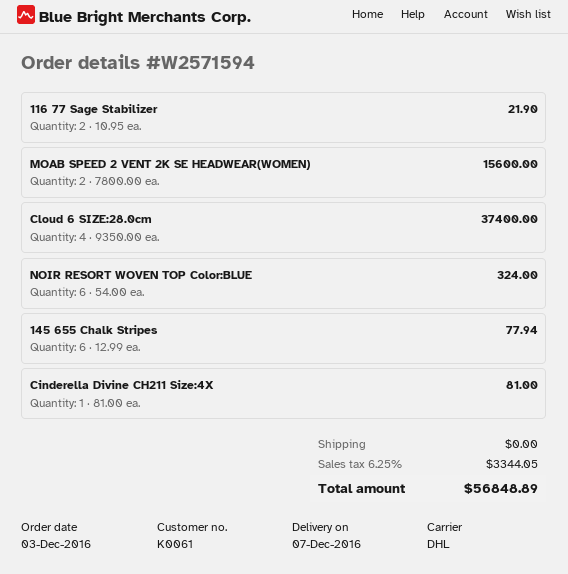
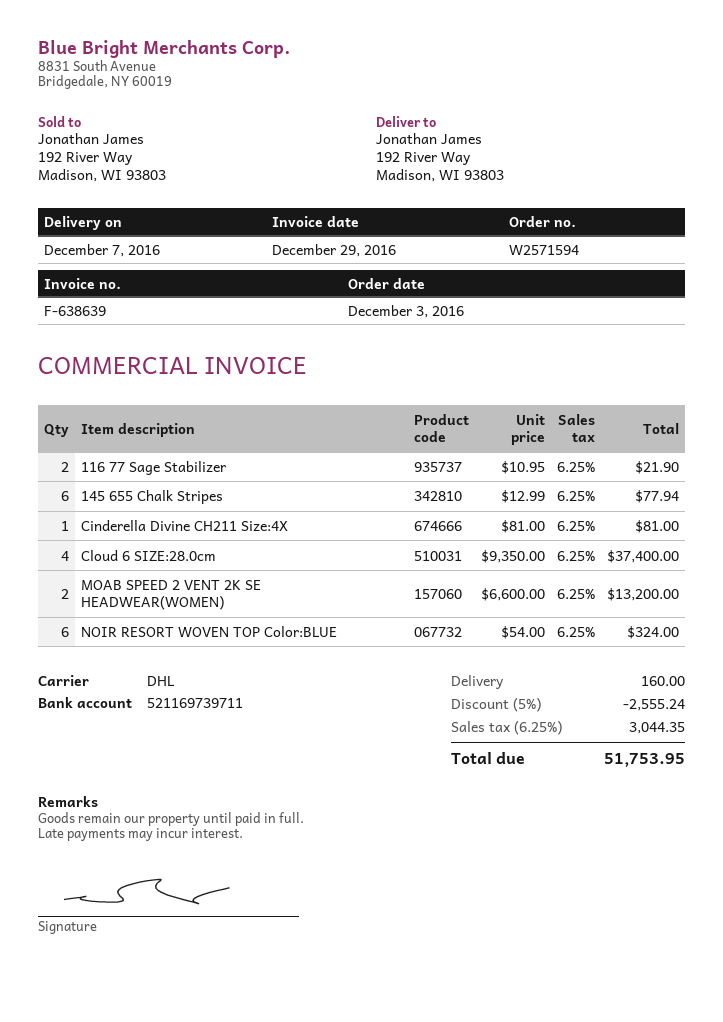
MOAB SPEED 2 VENT 2K SE HEADWEAR(WOMEN): 2 x 7800.00 = 15600.00 -> 2 x 6600.00 = 13200.00
discount: none -> 5% = 2555.24
shipping: 0.00 -> 160.00
tax: 6.25% = 3344.05 -> 6.25% = 3044.35
total: 56848.89 -> 51753.95

